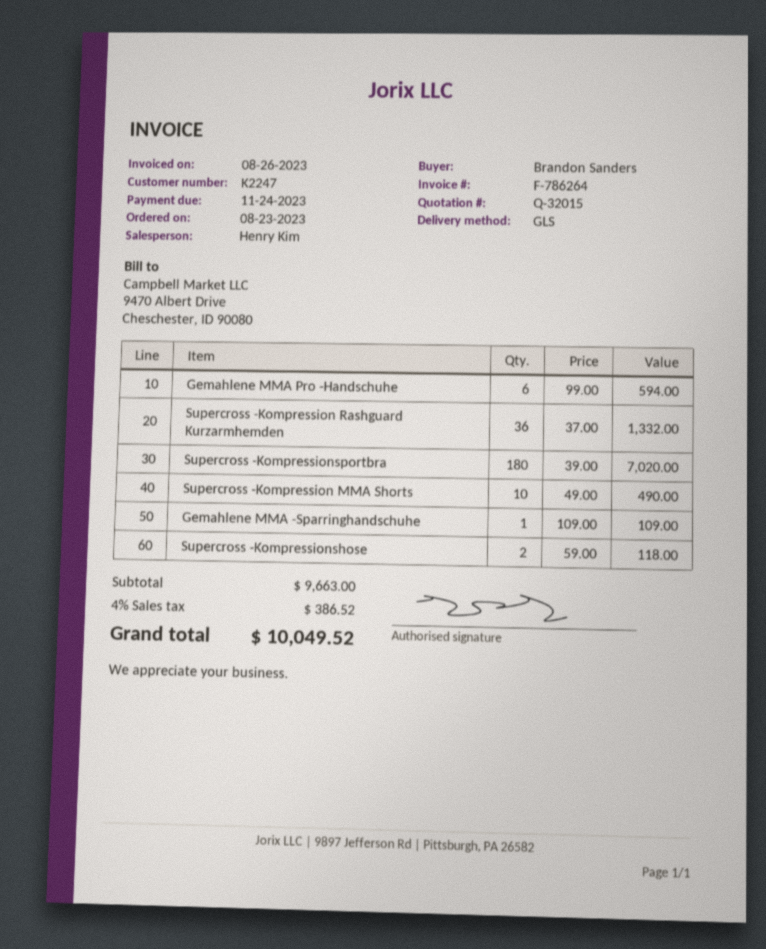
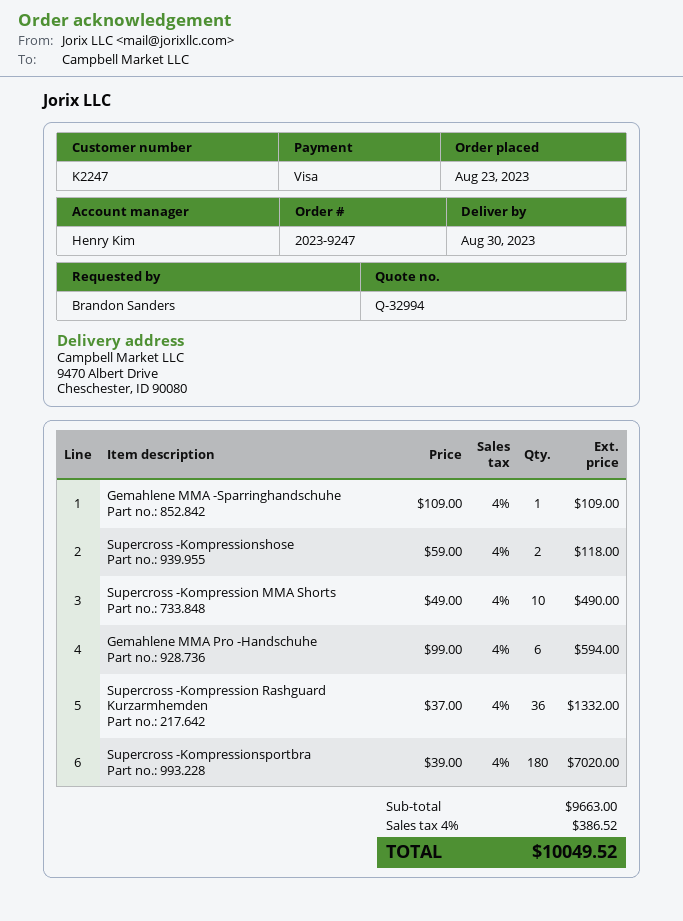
quote number: Q-32015 -> Q-32994

